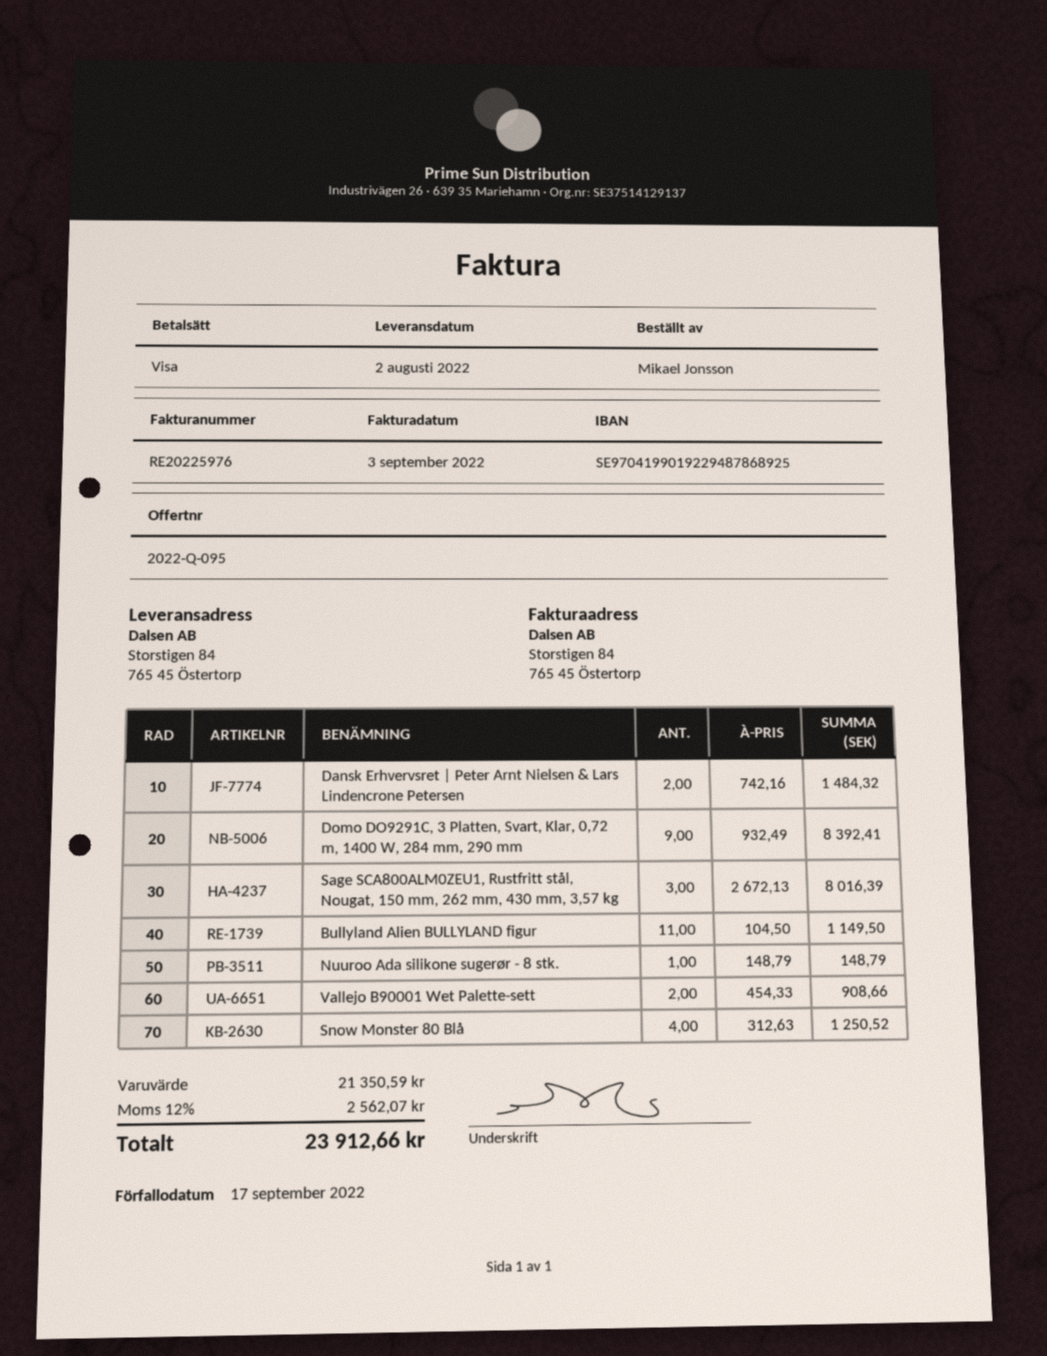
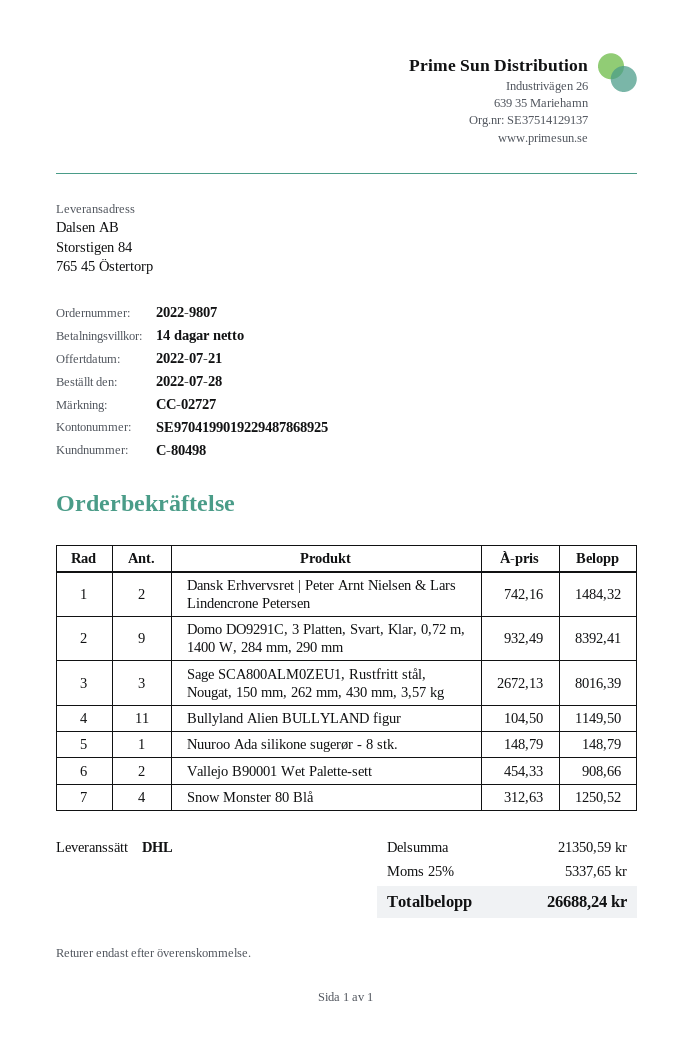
tax: 12% = 2562.07 -> 25% = 5337.65
total: 23912.66 -> 26688.24

